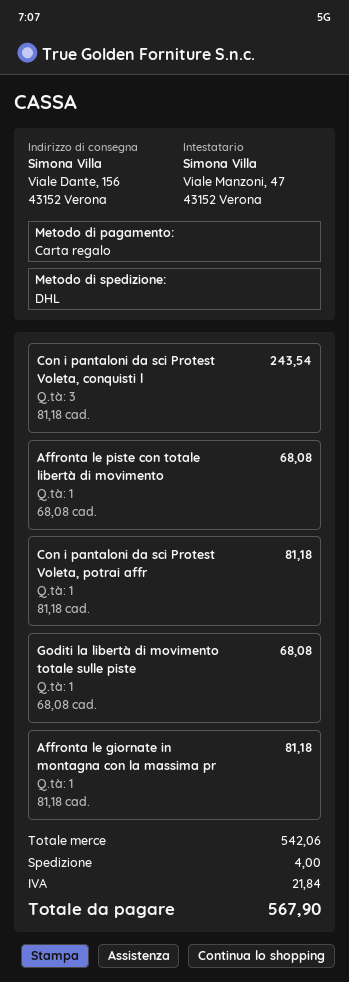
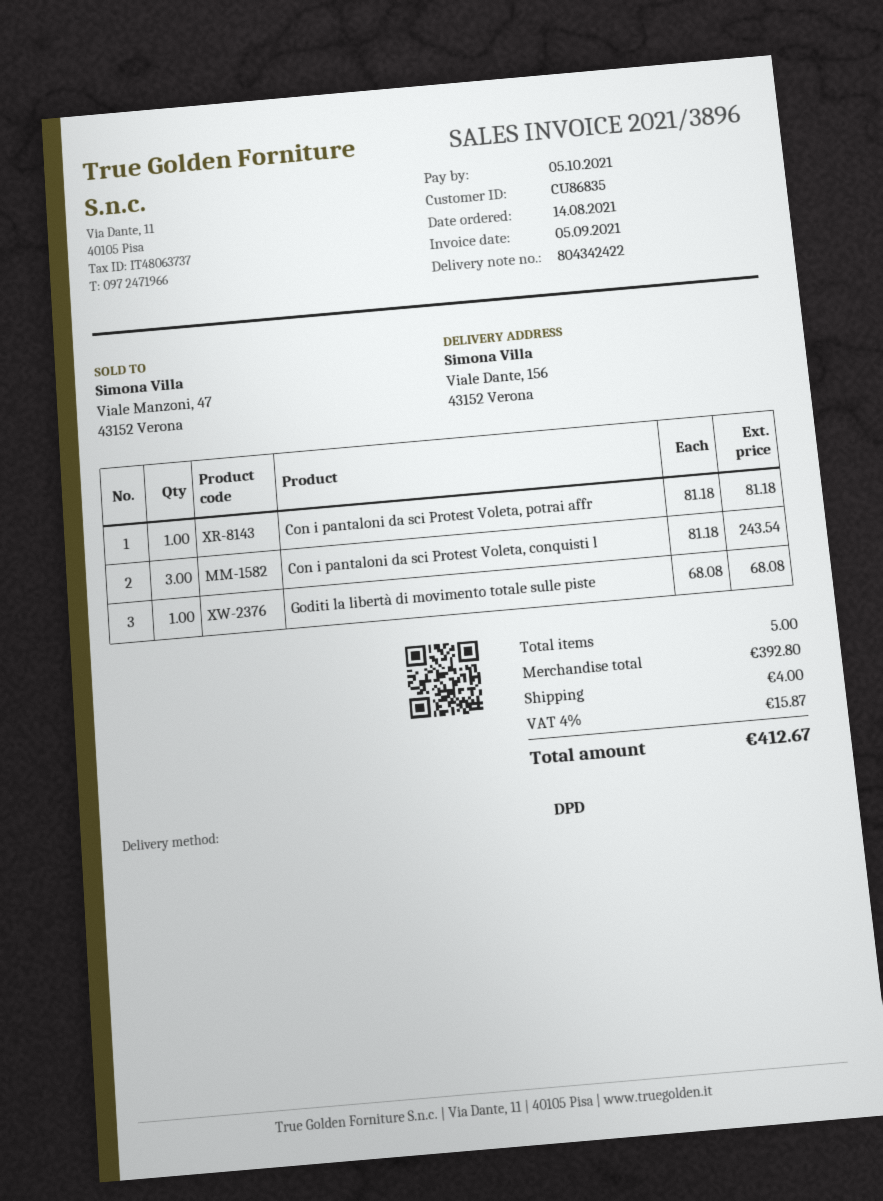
shipping method: DHL -> DPD
Affronta le piste con totale libertà di movimento: 1 x 68.08 = 68.08 -> none
Affronta le giornate in montagna con la massima pr: 1 x 81.18 = 81.18 -> none
subtotal: 542.06 -> 392.80
tax: 21.84 -> 15.87
total: 567.90 -> 412.67

